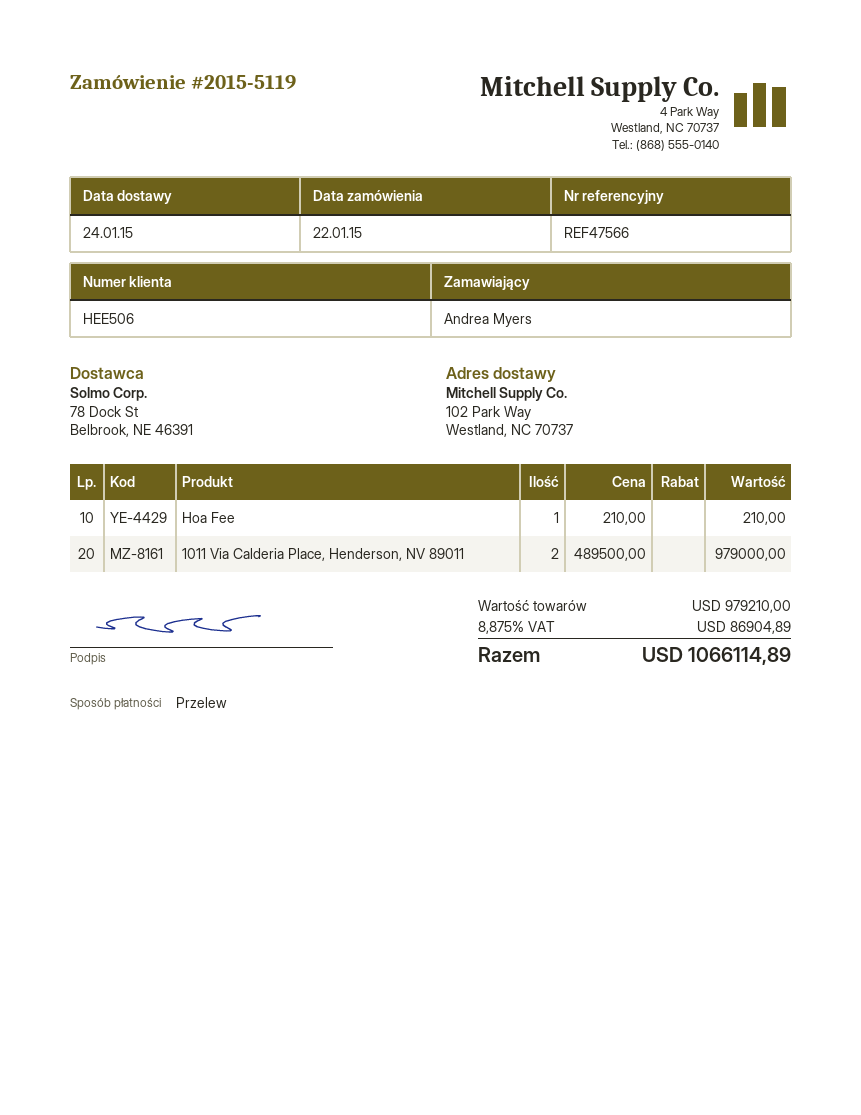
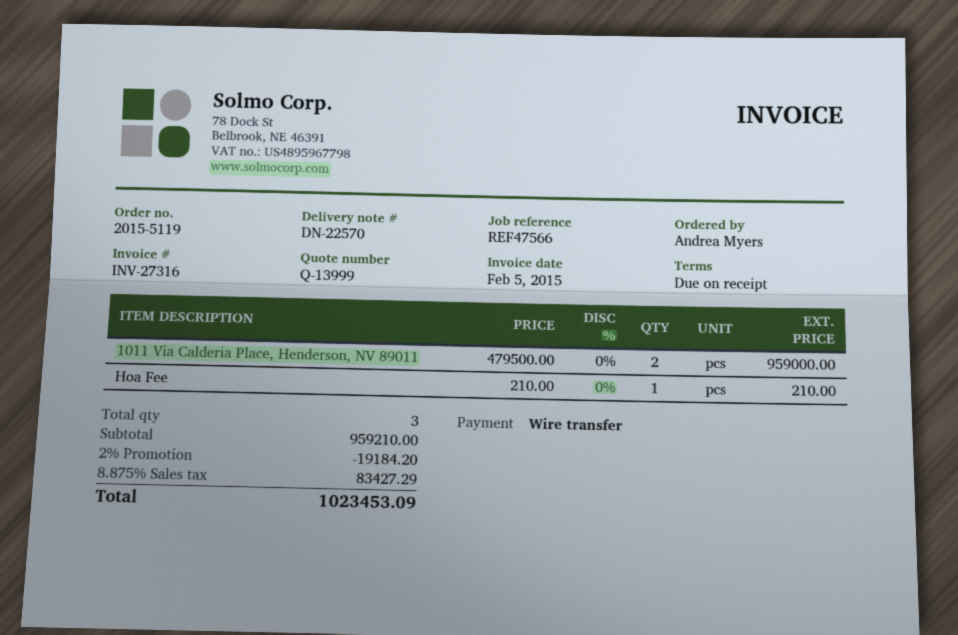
1011 Via Calderia Place, Henderson, NV 89011: 2 x 489500.00 = 979000.00 -> 2 x 479500.00 = 959000.00
subtotal: 979210.00 -> 959210.00
discount: none -> 2% = 19184.20
tax: 8.875% = 86904.89 -> 8.875% = 83427.29
total: 1066114.89 -> 1023453.09

